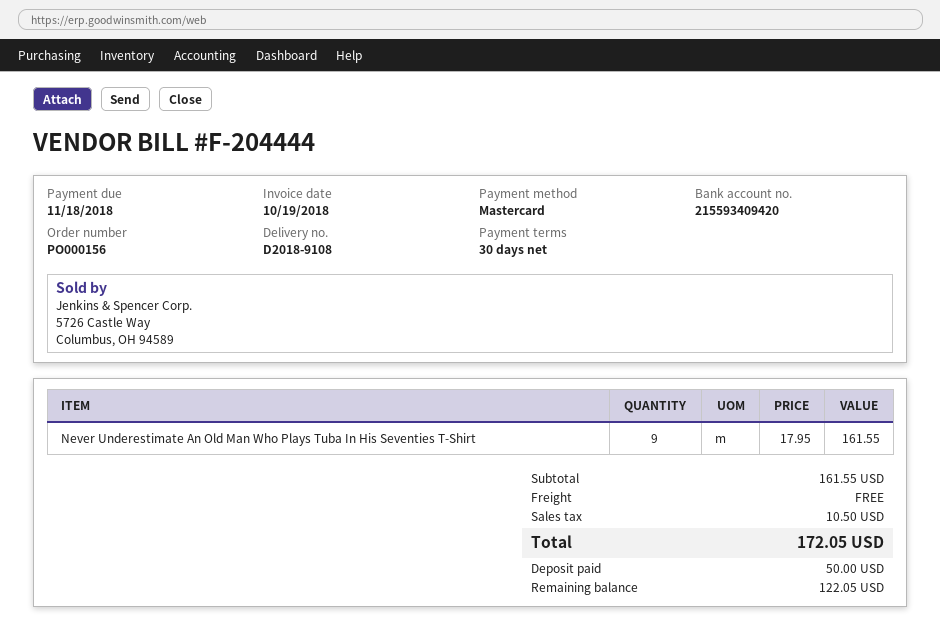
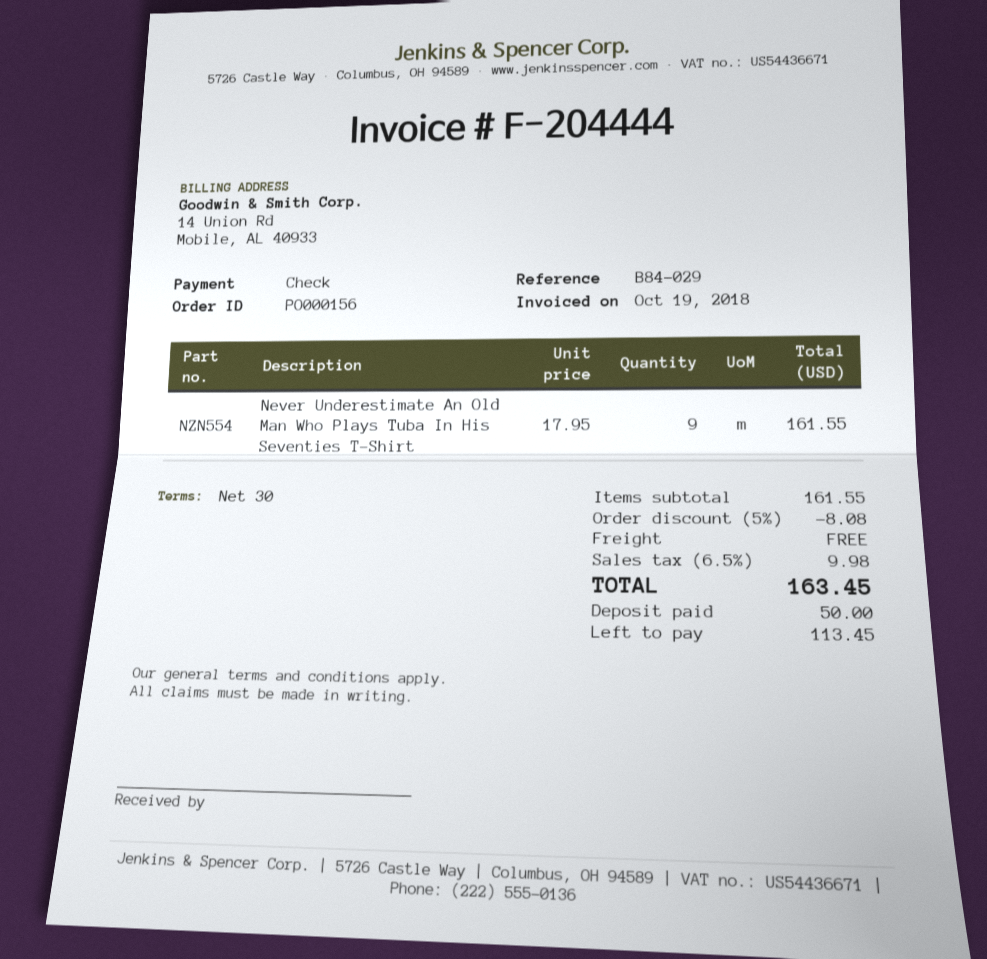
payment method: Mastercard -> cheque
discount: none -> 5% = 8.08
tax: 10.50 -> 9.98
total: 172.05 -> 163.45
balance: 122.05 -> 113.45

